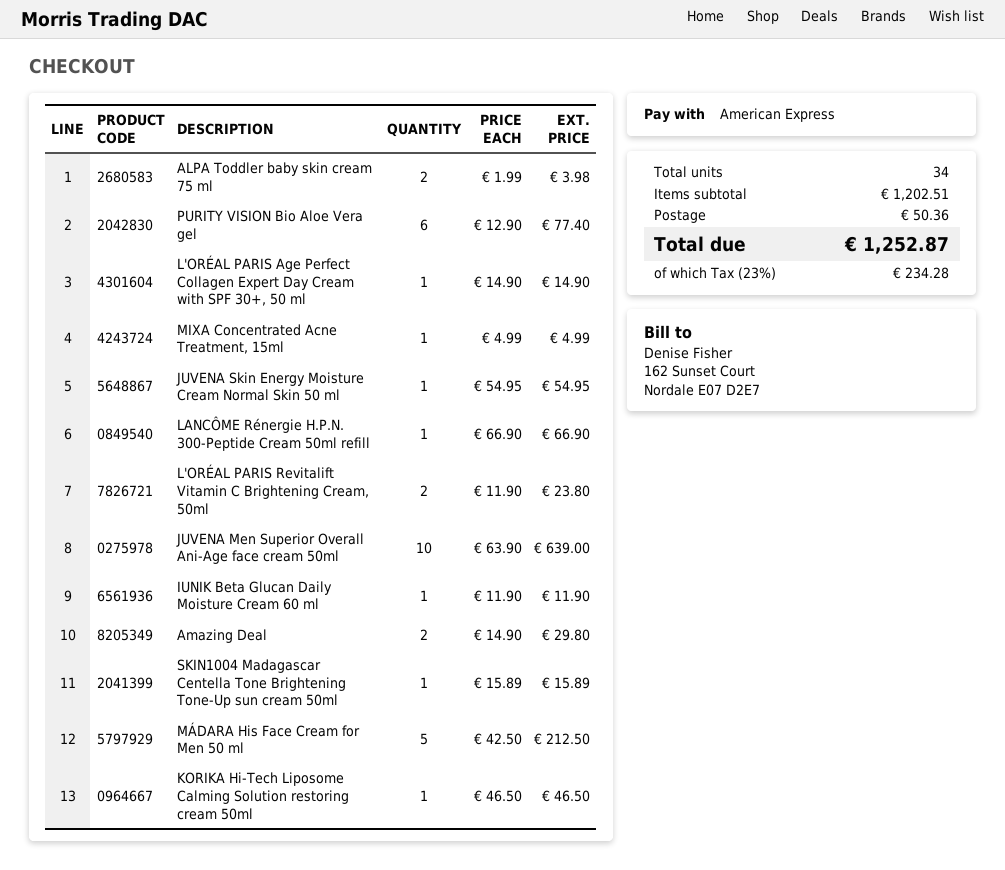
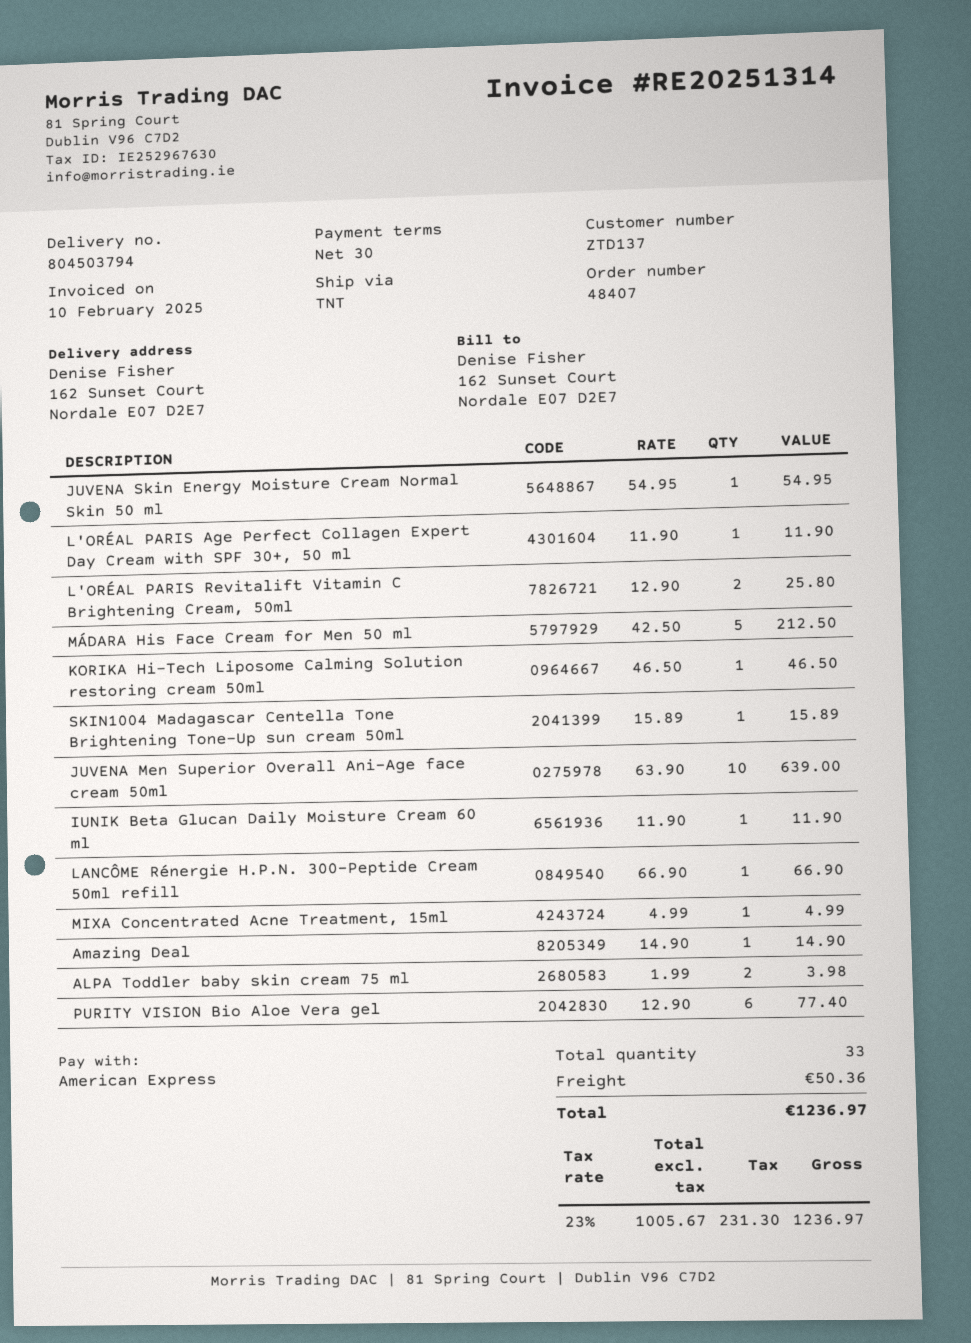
L'ORÉAL PARIS Age Perfect Collagen Expert Day Cream with SPF 30+, 50 ml: 1 x 14.90 = 14.90 -> 1 x 11.90 = 11.90
L'ORÉAL PARIS Revitalift Vitamin C Brightening Cream, 50ml: 2 x 11.90 = 23.80 -> 2 x 12.90 = 25.80
Amazing Deal: 2 x 14.90 = 29.80 -> 1 x 14.90 = 14.90
total quantity: 34 -> 33
tax: 23% = 234.28 -> 23% = 231.30
total: 1252.87 -> 1236.97

